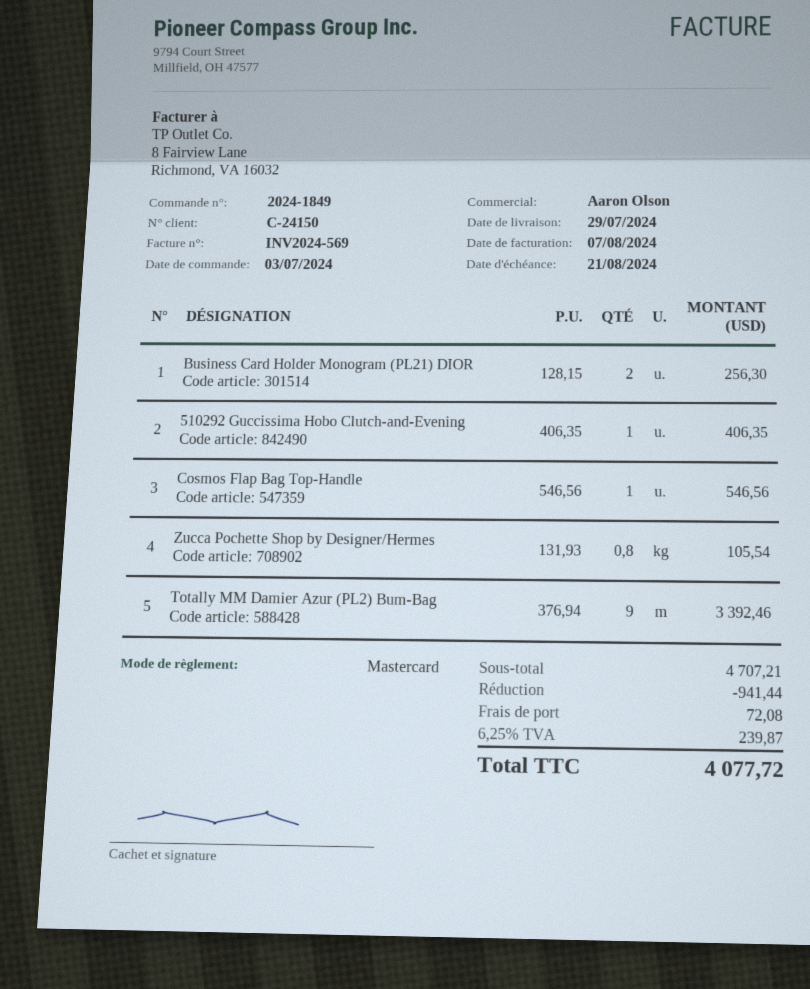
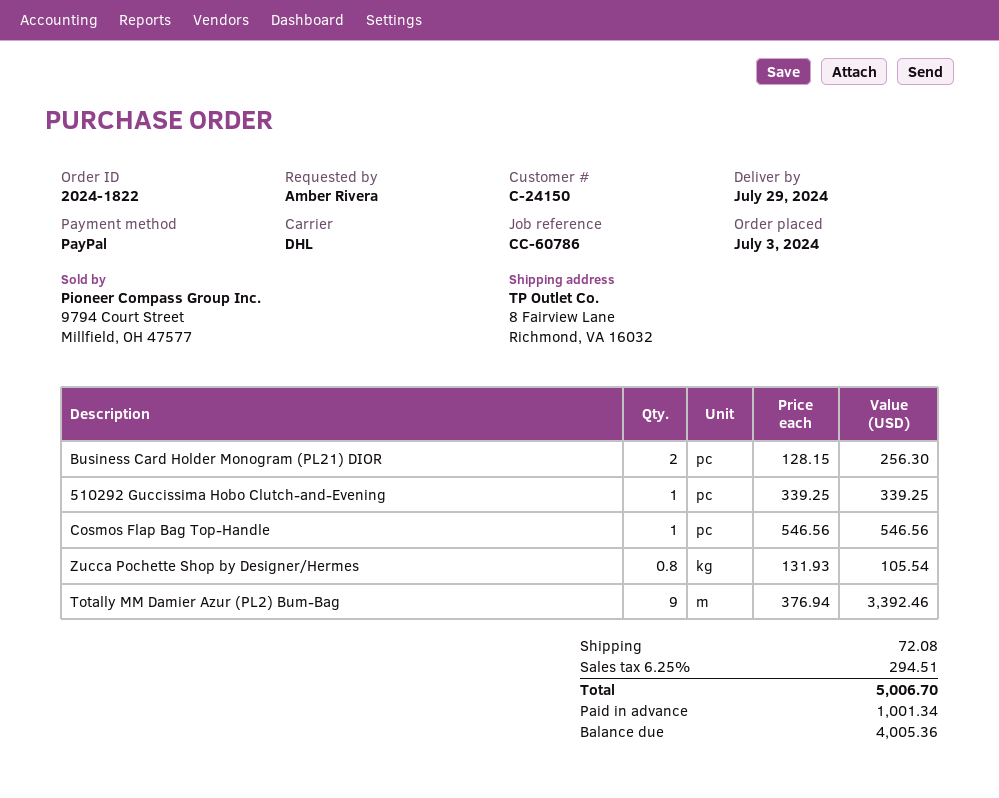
order number: 2024-1849 -> 2024-1822
payment method: Mastercard -> PayPal
510292 Guccissima Hobo Clutch-and-Evening: 1 x 406.35 = 406.35 -> 1 x 339.25 = 339.25
discount: 941.44 -> none
tax: 6.25% = 239.87 -> 6.25% = 294.51
total: 4077.72 -> 5006.70

